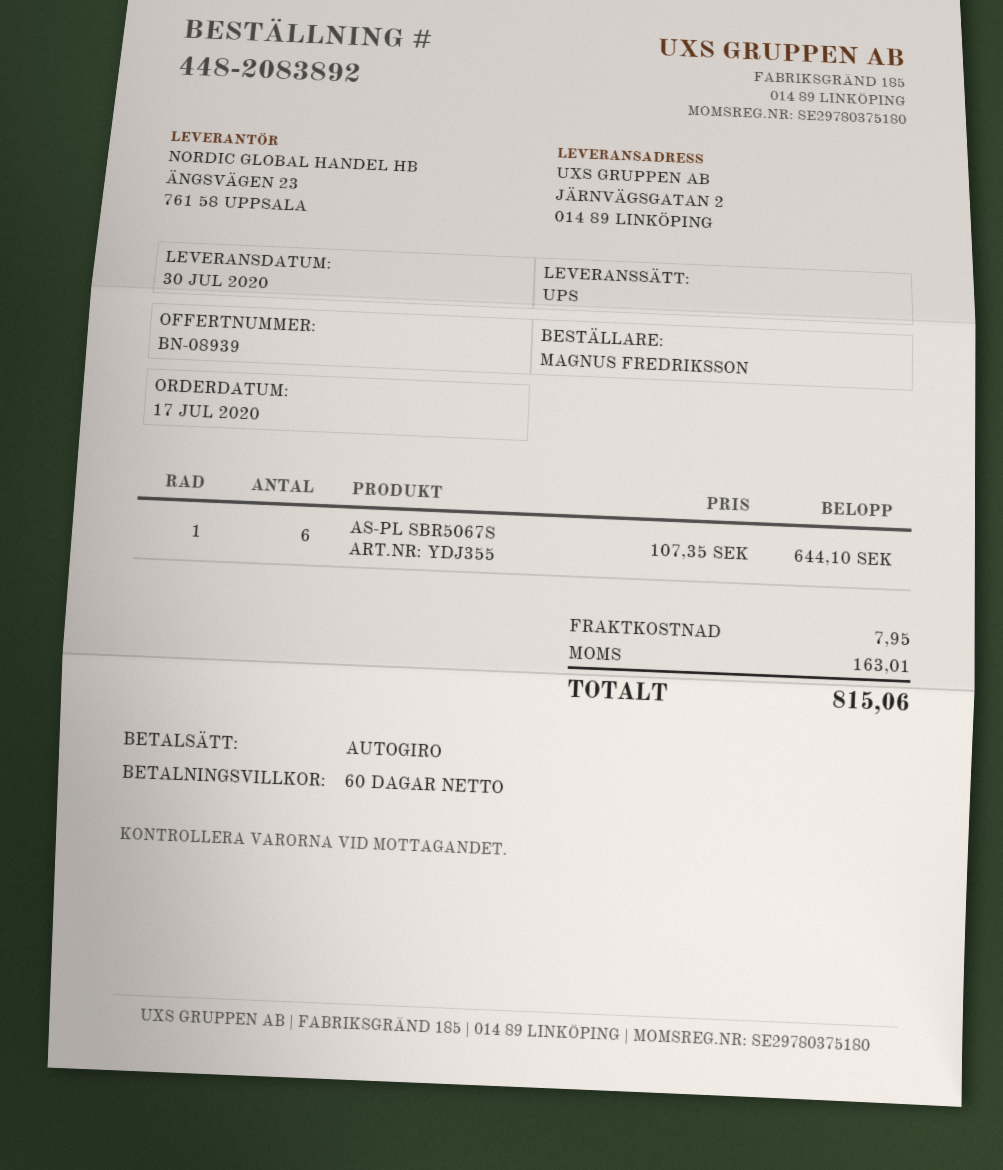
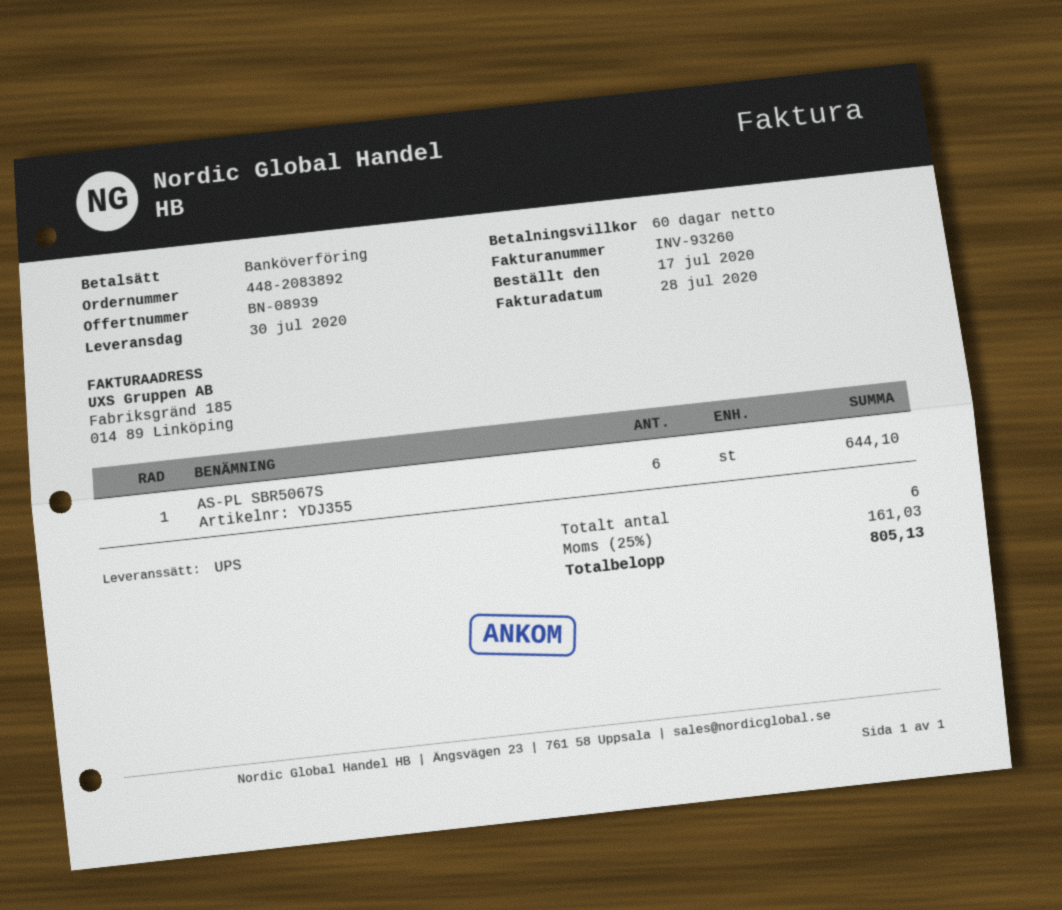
payment method: direct debit -> bank transfer
shipping: 7.95 -> none
tax: 163.01 -> 161.03
total: 815.06 -> 805.13

